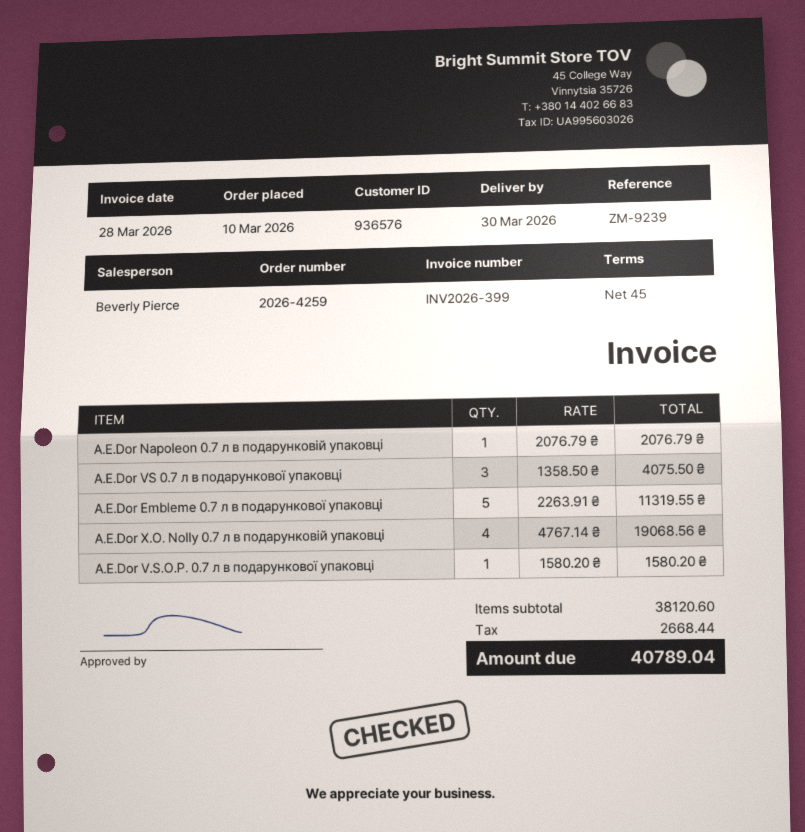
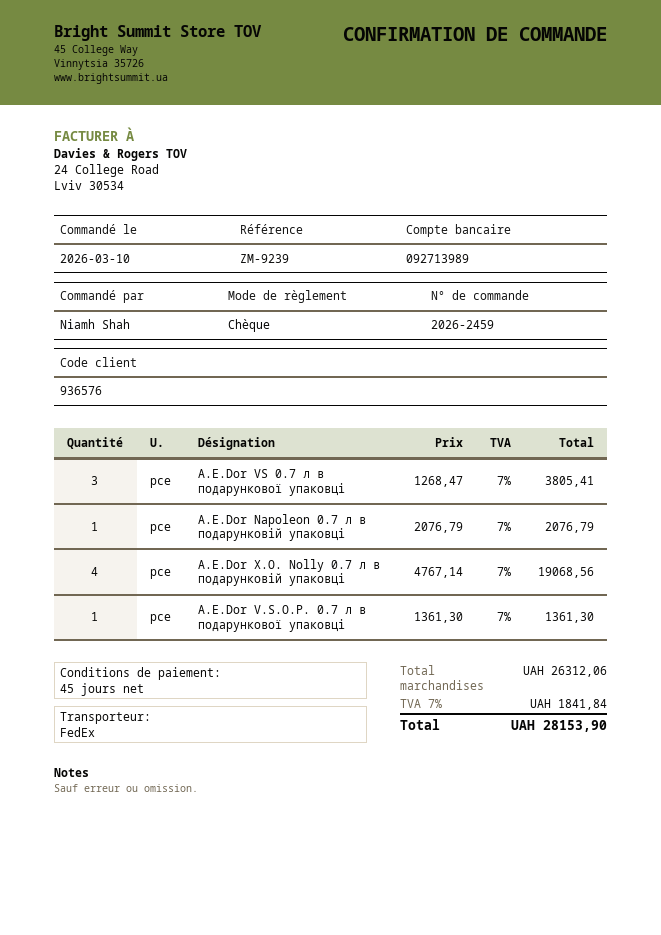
order number: 2026-4259 -> 2026-2459
A.E.Dor VS 0.7 л в подарункової упаковці: 3 x 1358.50 = 4075.50 -> 3 x 1268.47 = 3805.41
A.E.Dor Embleme 0.7 л в подарункової упаковці: 5 x 2263.91 = 11319.55 -> none
A.E.Dor V.S.O.P. 0.7 л в подарункової упаковці: 1 x 1580.20 = 1580.20 -> 1 x 1361.30 = 1361.30
subtotal: 38120.60 -> 26312.06
tax: 2668.44 -> 1841.84
total: 40789.04 -> 28153.90

